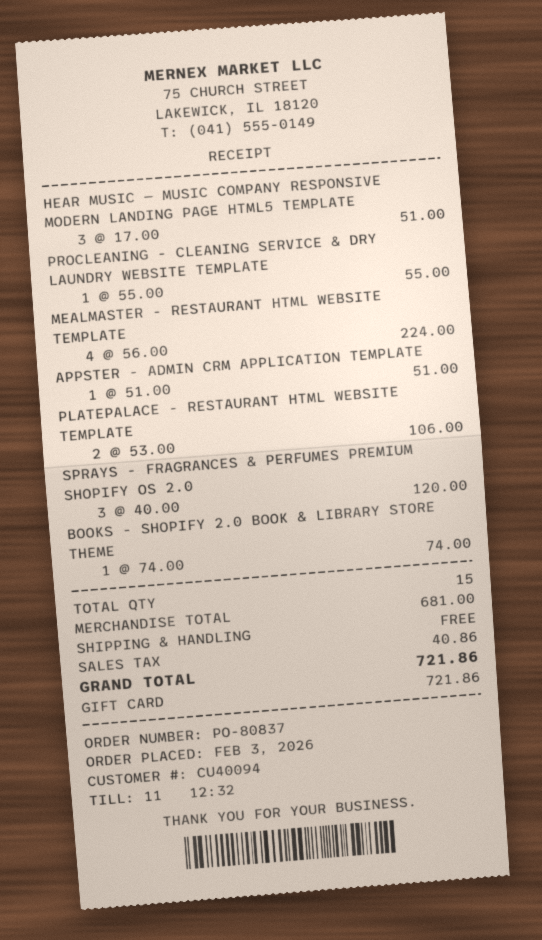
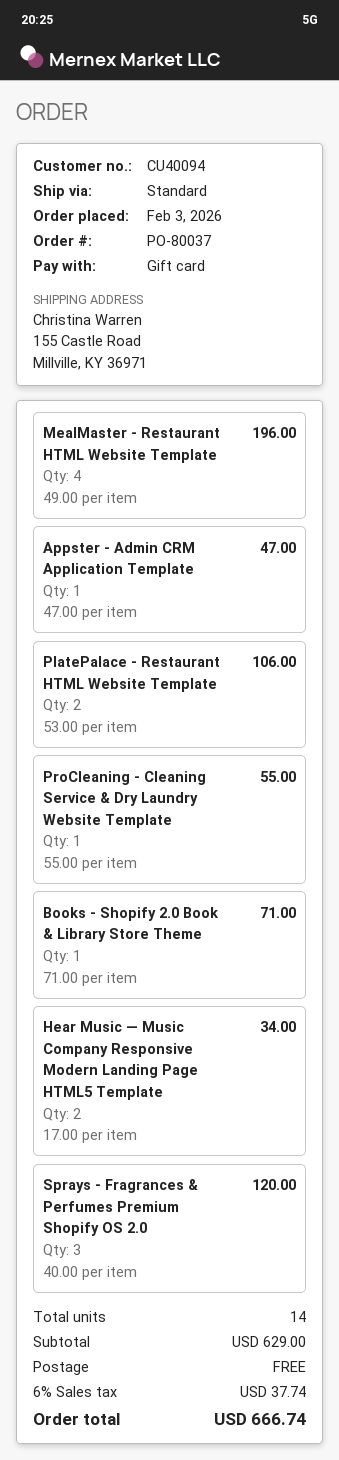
order number: PO-80837 -> PO-80037
HEAR MUSIC — MUSIC COMPANY RESPONSIVE MODERN LANDING PAGE HTML5 TEMPLATE: 3 x 17.00 = 51.00 -> 2 x 17.00 = 34.00
MEALMASTER - RESTAURANT HTML WEBSITE TEMPLATE: 4 x 56.00 = 224.00 -> 4 x 49.00 = 196.00
APPSTER - ADMIN CRM APPLICATION TEMPLATE: 1 x 51.00 = 51.00 -> 1 x 47.00 = 47.00
BOOKS - SHOPIFY 2.0 BOOK & LIBRARY STORE THEME: 1 x 74.00 = 74.00 -> 1 x 71.00 = 71.00
total quantity: 15 -> 14
subtotal: 681.00 -> 629.00
tax: 40.86 -> 37.74
total: 721.86 -> 666.74

